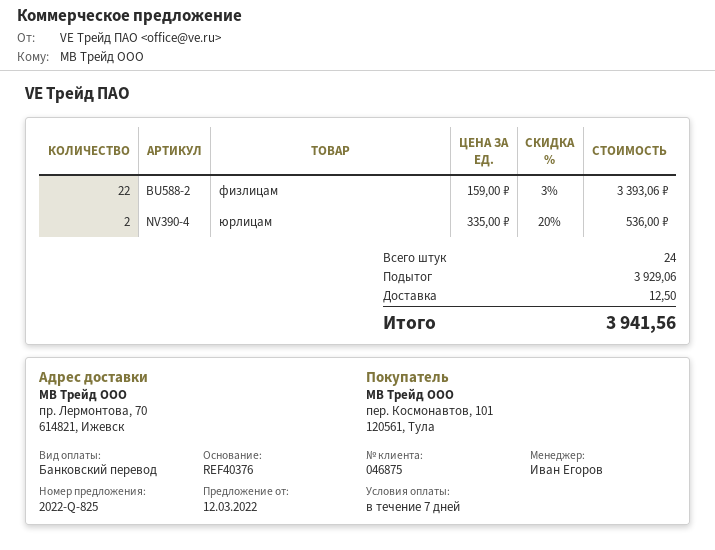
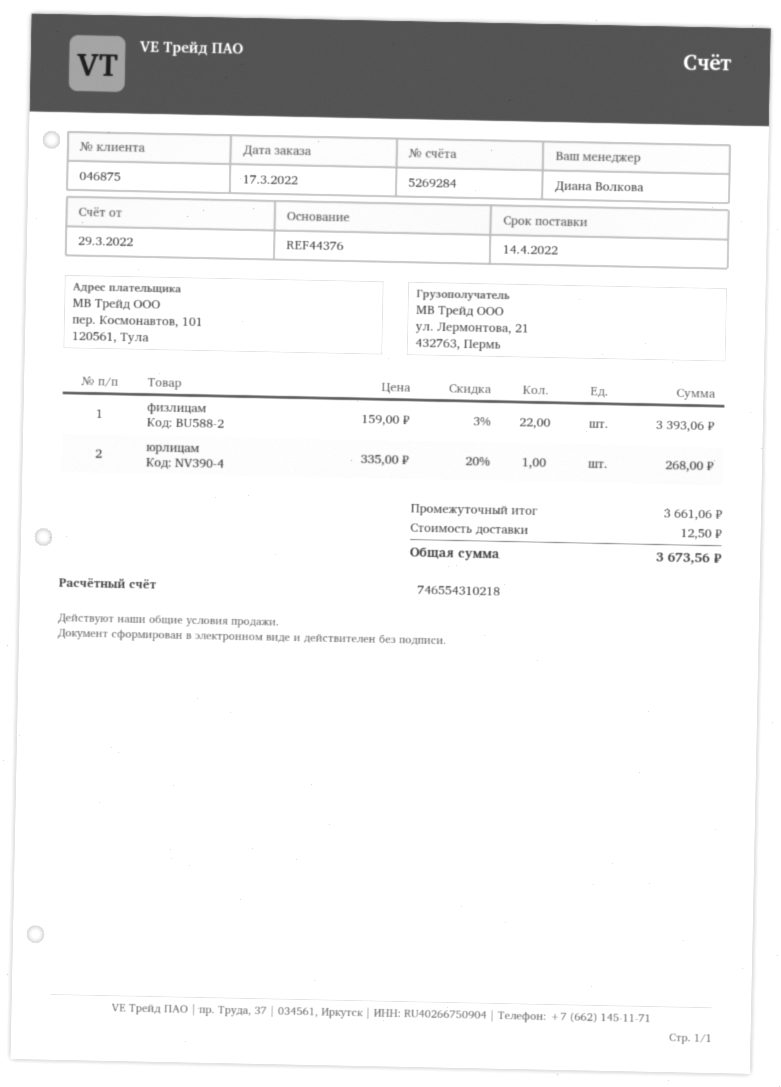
reference: REF40376 -> REF44376
sales rep: Иван Егоров -> Диана Волкова
ship to: пр. Лермонтова, 70, 614821, Ижевск -> ул. Лермонтова, 21, 432763, Пермь
юрлицам: 2 x 335.00 - 20% = 536.00 -> 1 x 335.00 - 20% = 268.00
subtotal: 3929.06 -> 3661.06
total: 3941.56 -> 3673.56

